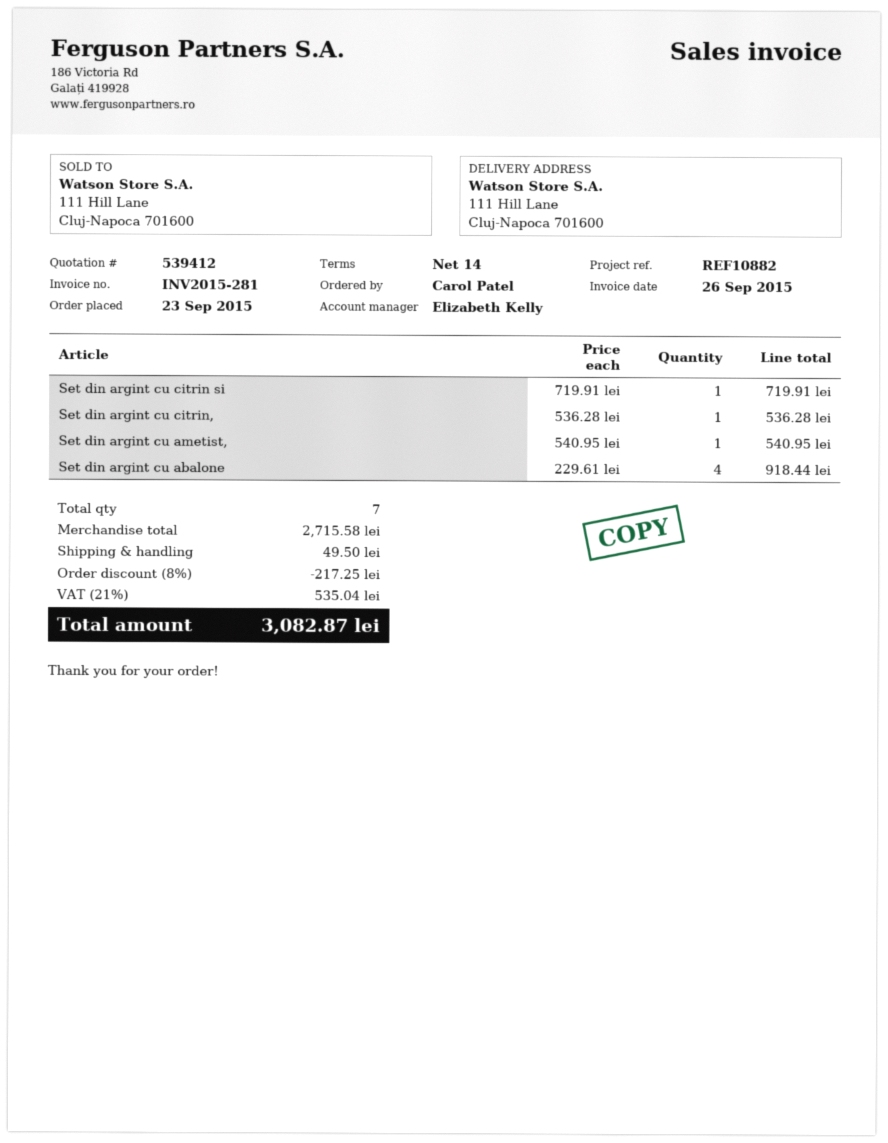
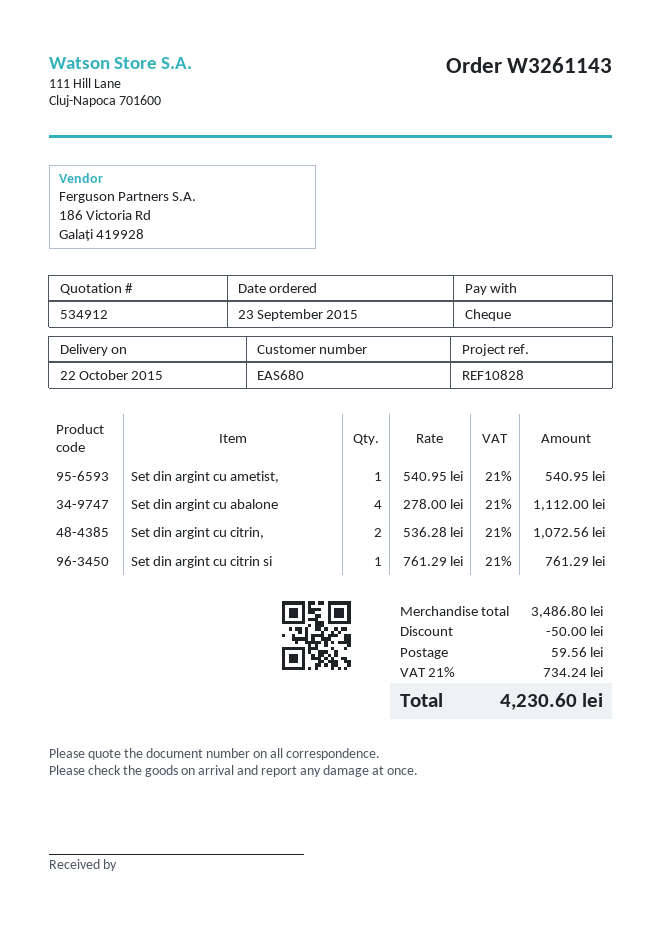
quote number: 539412 -> 534912
reference: REF10882 -> REF10828
Set din argint cu citrin si: 1 x 719.91 = 719.91 -> 1 x 761.29 = 761.29
Set din argint cu citrin,: 1 x 536.28 = 536.28 -> 2 x 536.28 = 1072.56
Set din argint cu abalone: 4 x 229.61 = 918.44 -> 4 x 278.00 = 1112.00
subtotal: 2715.58 -> 3486.80
discount: 217.25 -> 50.00
shipping: 49.50 -> 59.56
tax: 21% = 535.04 -> 21% = 734.24
total: 3082.87 -> 4230.60

